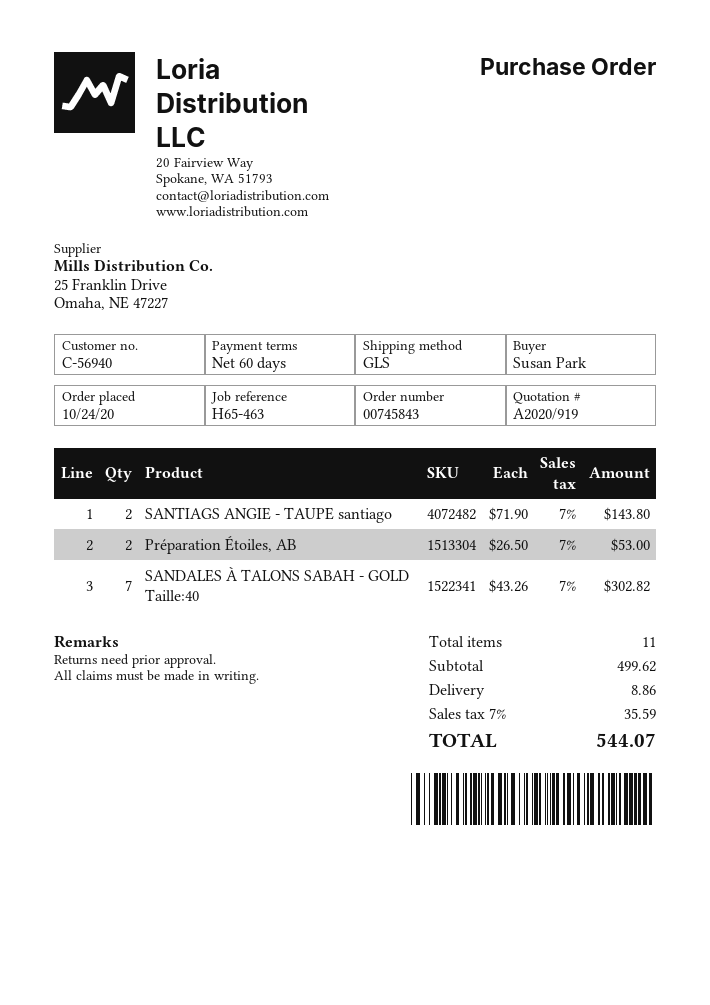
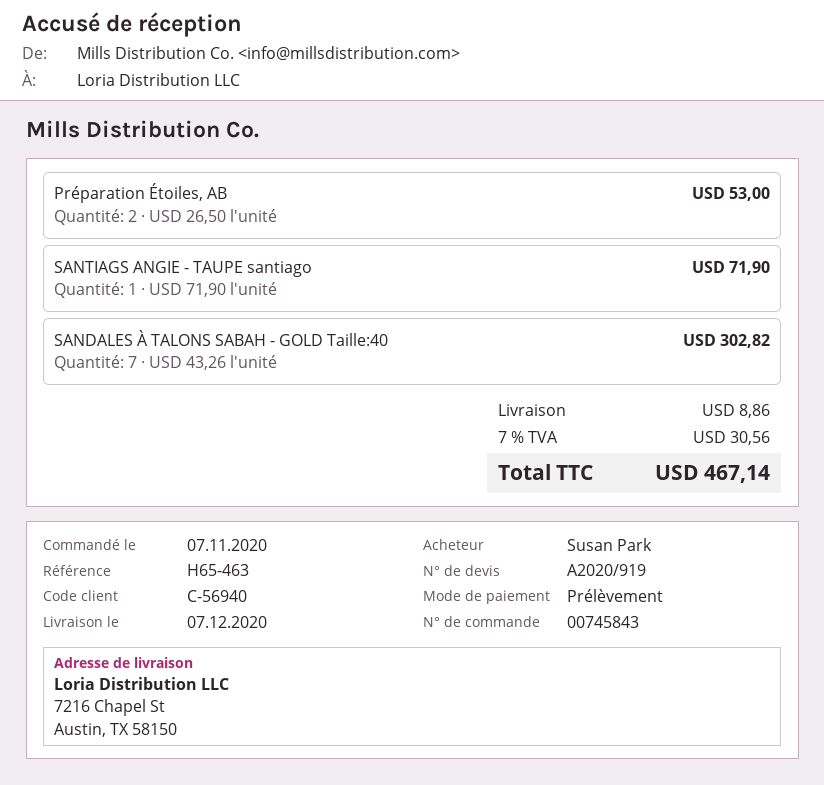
order date: 2020-10-24 -> 2020-11-07
SANTIAGS ANGIE - TAUPE santiago: 2 x 71.90 = 143.80 -> 1 x 71.90 = 71.90
tax: 7% = 35.59 -> 7% = 30.56
total: 544.07 -> 467.14

